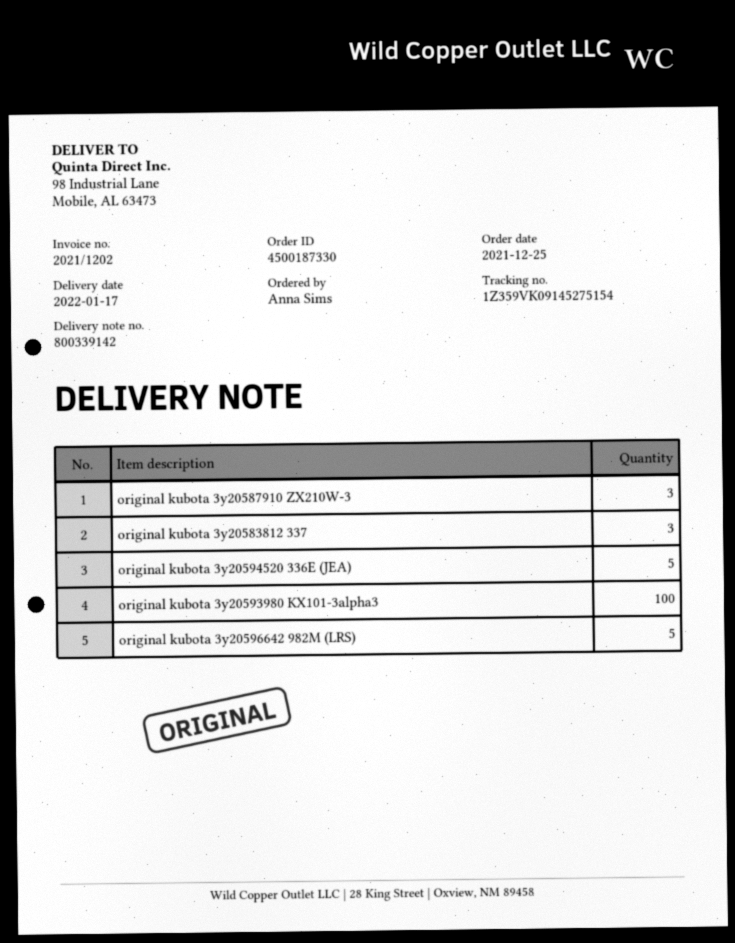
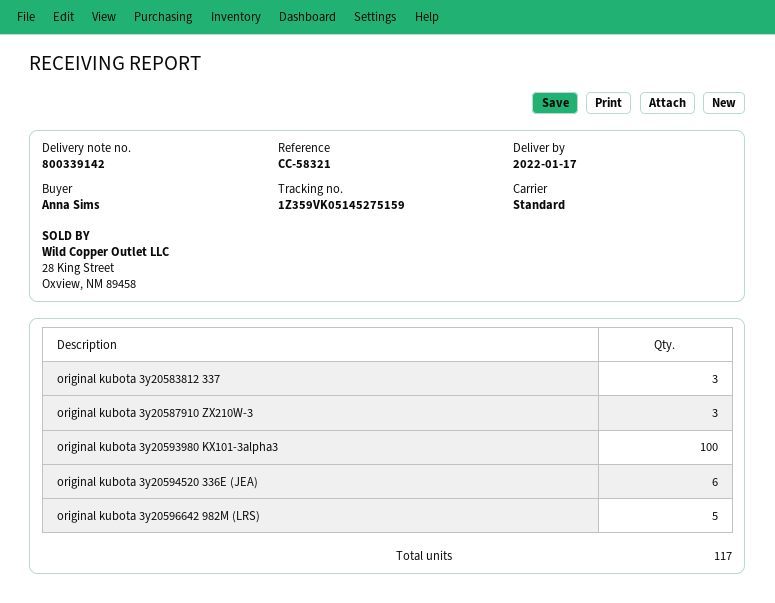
tracking number: 1Z359VK09145275154 -> 1Z359VK05145275159
original kubota 3y20594520 336E (JEA): 5 -> 6

